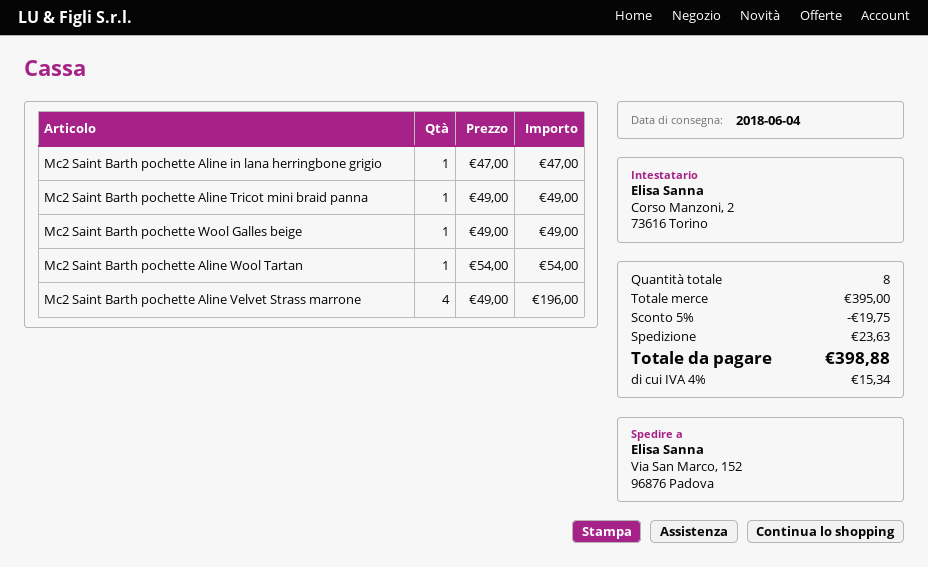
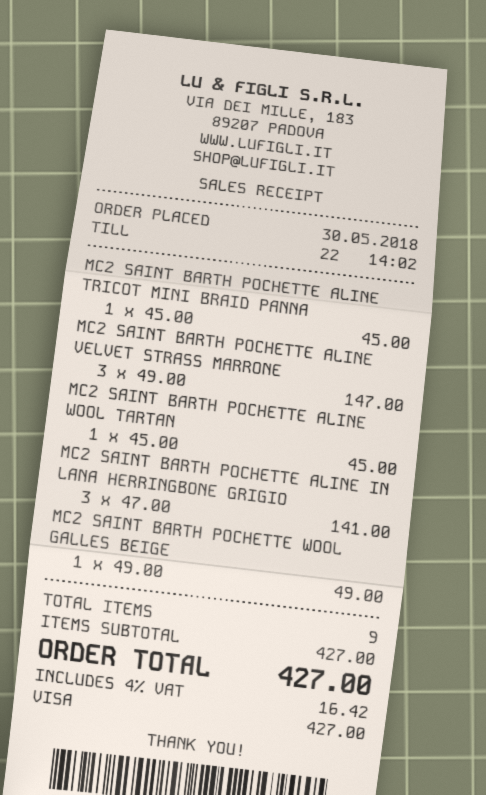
Mc2 Saint Barth pochette Aline in lana herringbone grigio: 1 x 47.00 = 47.00 -> 3 x 47.00 = 141.00
Mc2 Saint Barth pochette Aline Tricot mini braid panna: 1 x 49.00 = 49.00 -> 1 x 45.00 = 45.00
Mc2 Saint Barth pochette Aline Wool Tartan: 1 x 54.00 = 54.00 -> 1 x 45.00 = 45.00
Mc2 Saint Barth pochette Aline Velvet Strass marrone: 4 x 49.00 = 196.00 -> 3 x 49.00 = 147.00
total quantity: 8 -> 9
subtotal: 395.00 -> 427.00
discount: 5% = 19.75 -> none
shipping: 23.63 -> none
tax: 4% = 15.34 -> 4% = 16.42
total: 398.88 -> 427.00

